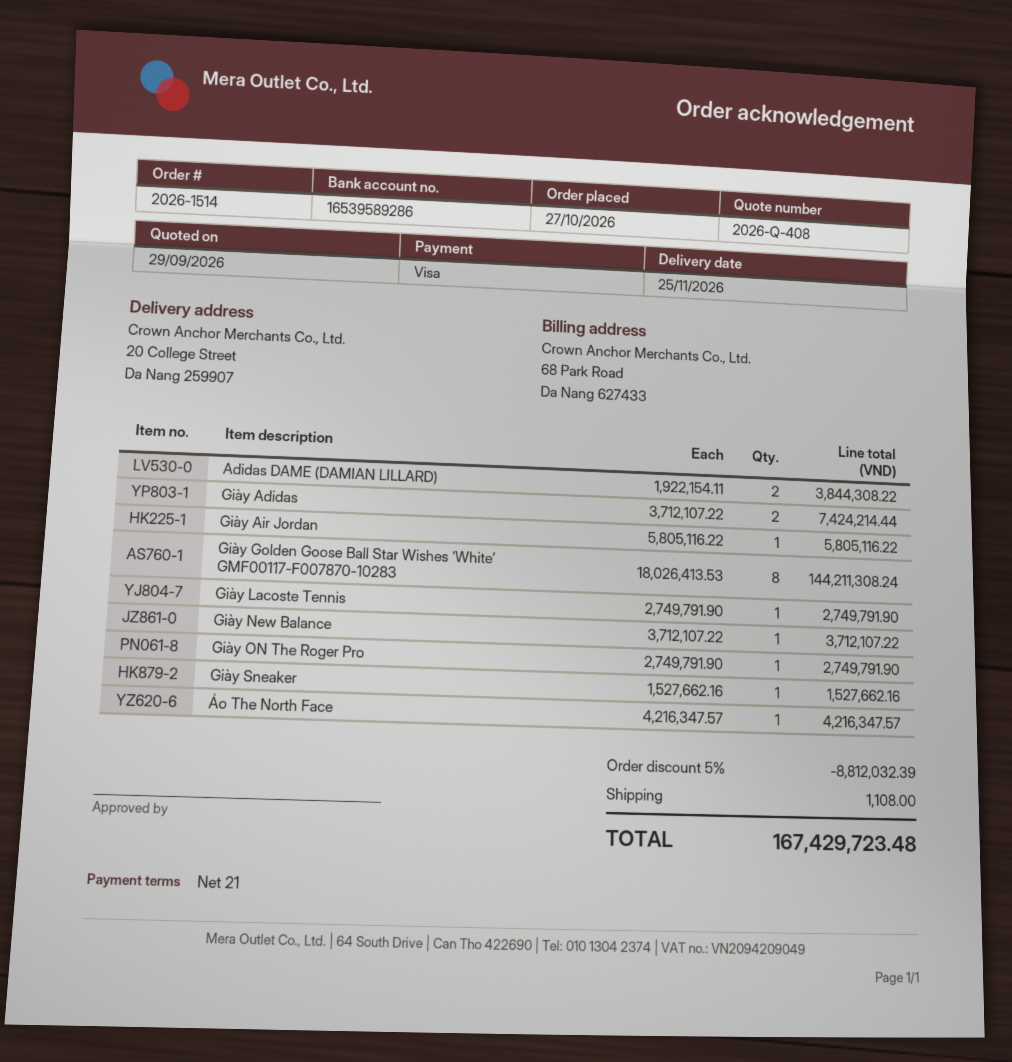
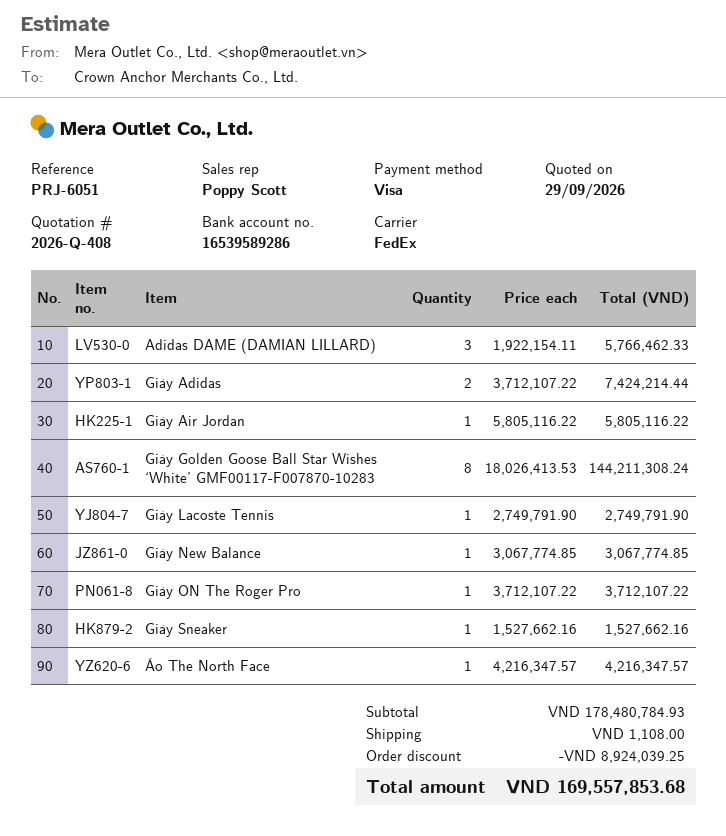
Adidas DAME (DAMIAN LILLARD): 2 x 1922154.11 = 3844308.22 -> 3 x 1922154.11 = 5766462.33
Giày New Balance: 1 x 3712107.22 = 3712107.22 -> 1 x 3067774.85 = 3067774.85
Giày ON The Roger Pro: 1 x 2749791.90 = 2749791.90 -> 1 x 3712107.22 = 3712107.22
discount: 8812032.39 -> 8924039.25
total: 167429723.48 -> 169557853.68

